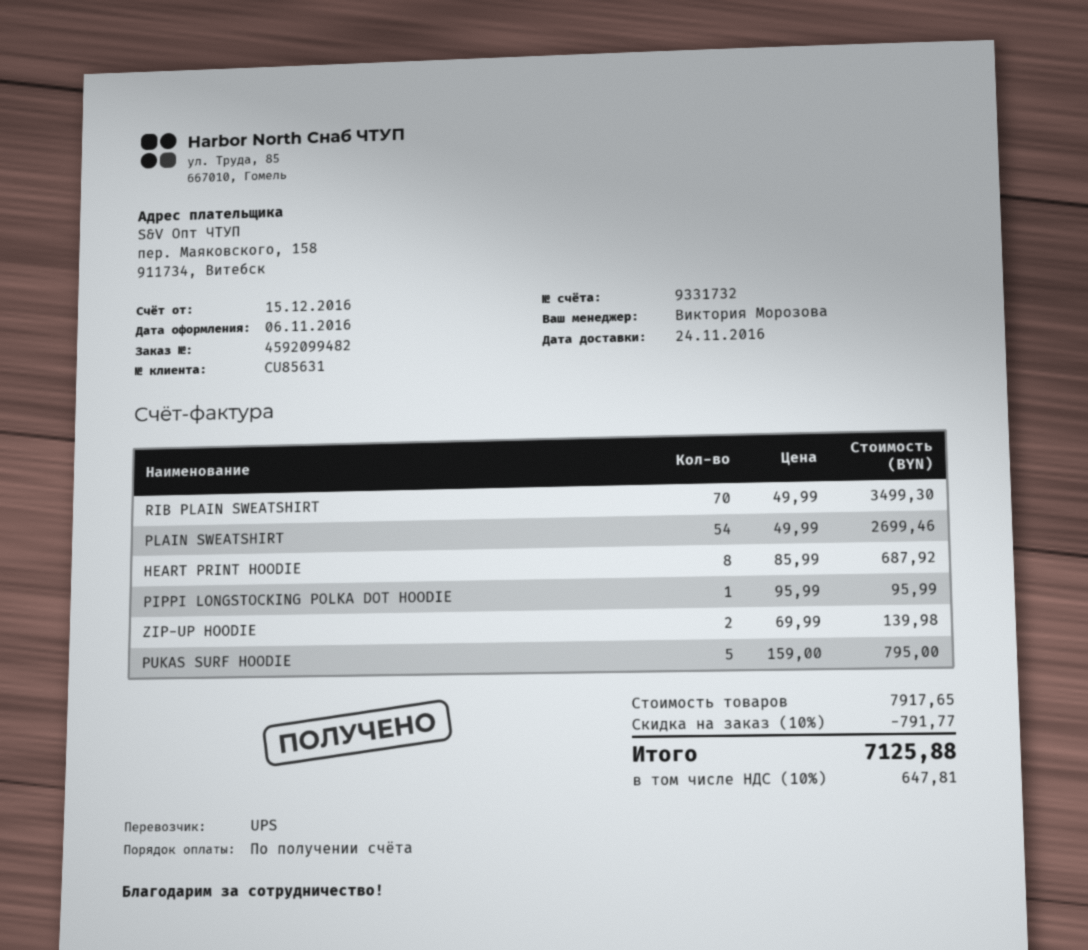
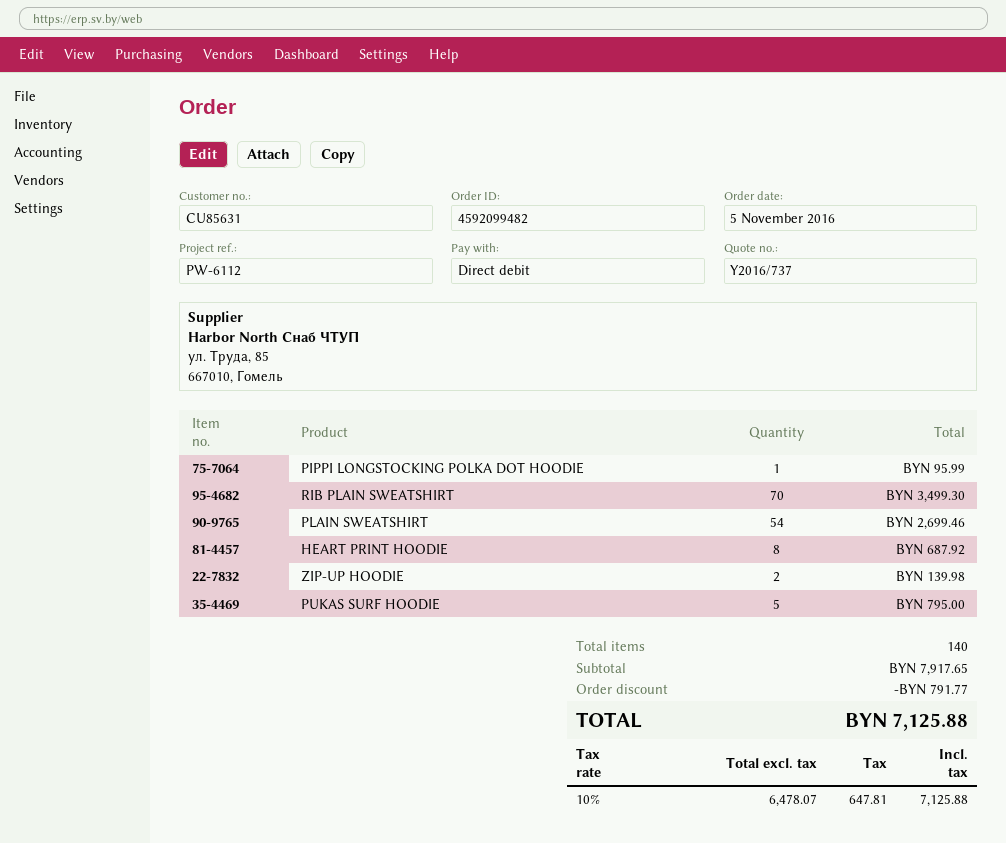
order date: 2016-11-06 -> 2016-11-05

